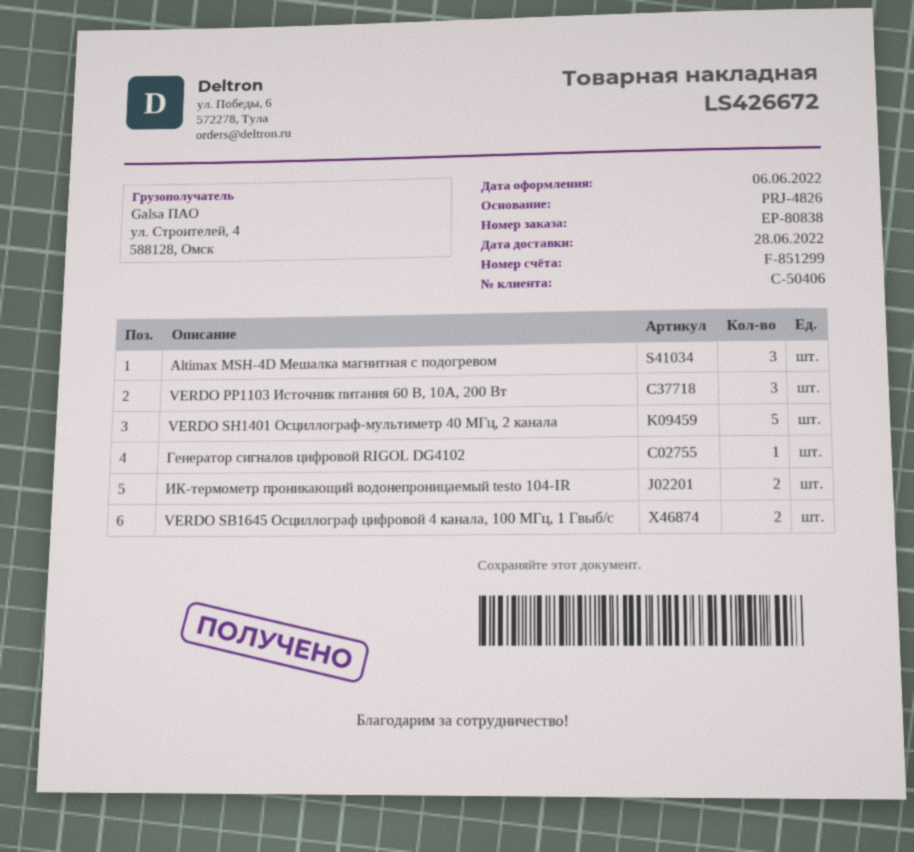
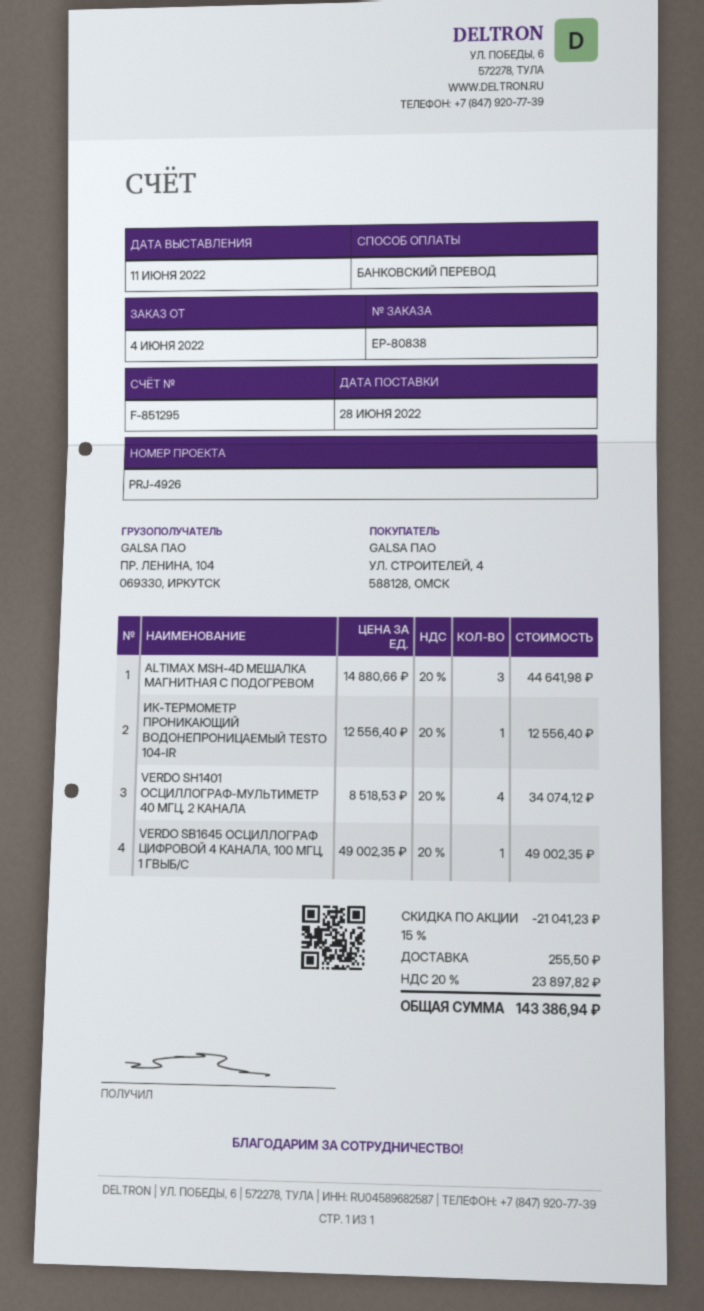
order date: 2022-06-06 -> 2022-06-04
invoice number: F-851299 -> F-851295
reference: PRJ-4826 -> PRJ-4926
ship to: ул. Строителей, 4, 588128, Омск -> ПР. ЛЕНИНА, 104, 069330, ИРКУТСК
VERDO PP1103 Источник питания 60 В, 10А, 200 Вт: 3 -> none
VERDO SH1401 Осциллограф-мультиметр 40 МГц, 2 канала: 5 -> 4
Генератор сигналов цифровой RIGOL DG4102: 1 -> none
ИК-термометр проникающий водонепроницаемый testo 104-IR: 2 -> 1
VERDO SB1645 Осциллограф цифровой 4 канала, 100 МГц, 1 Гвыб/с: 2 -> 1

